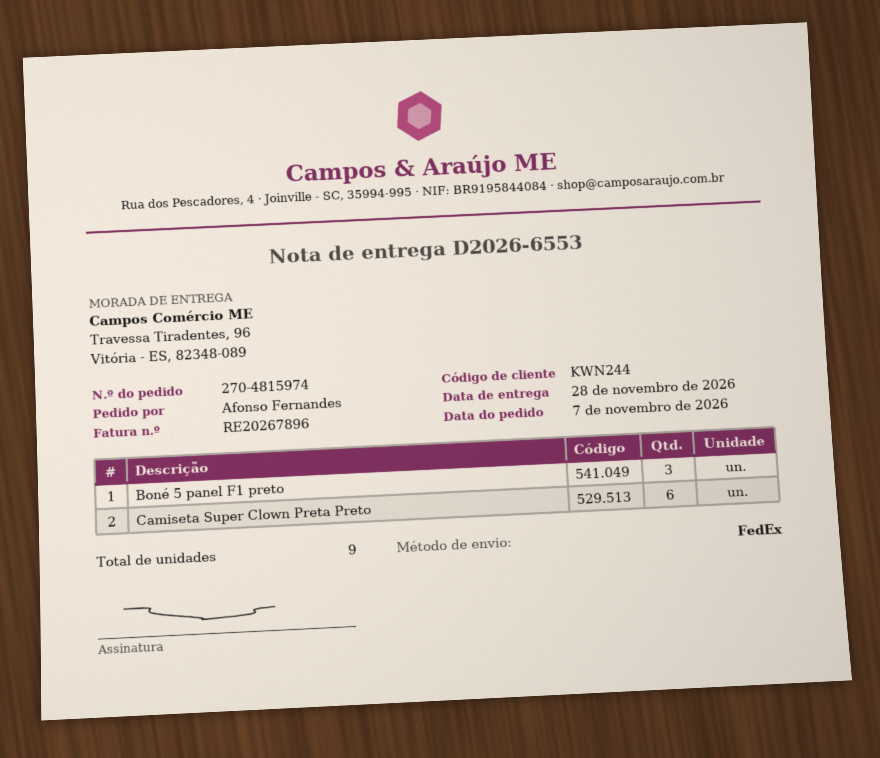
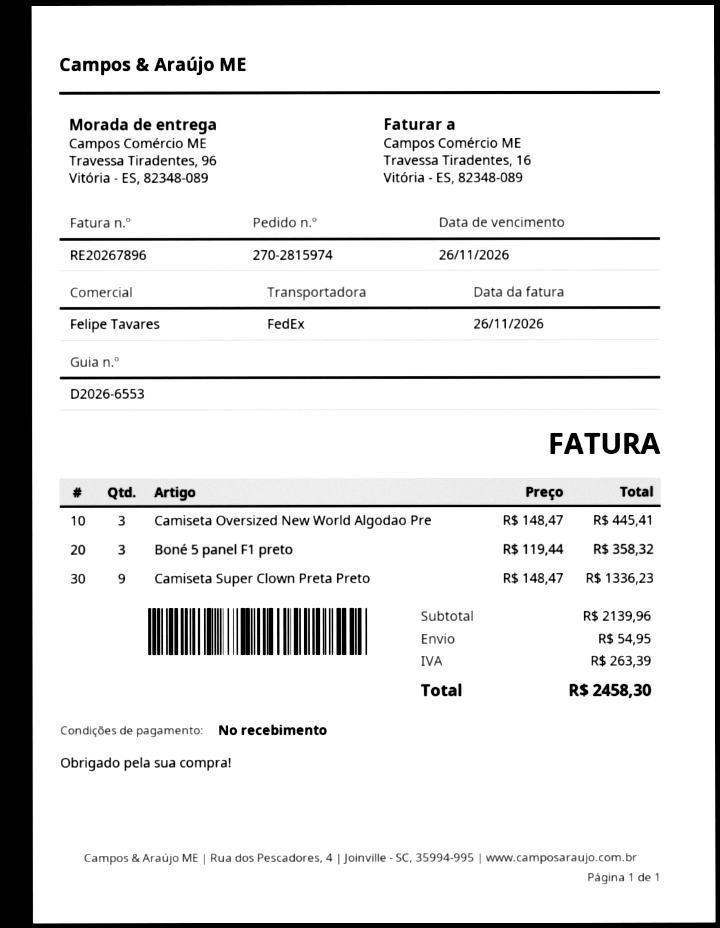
order number: 270-4815974 -> 270-2815974
Camiseta Super Clown Preta Preto: 6 -> 9
Camiseta Oversized New World Algodao Pre: none -> 3

